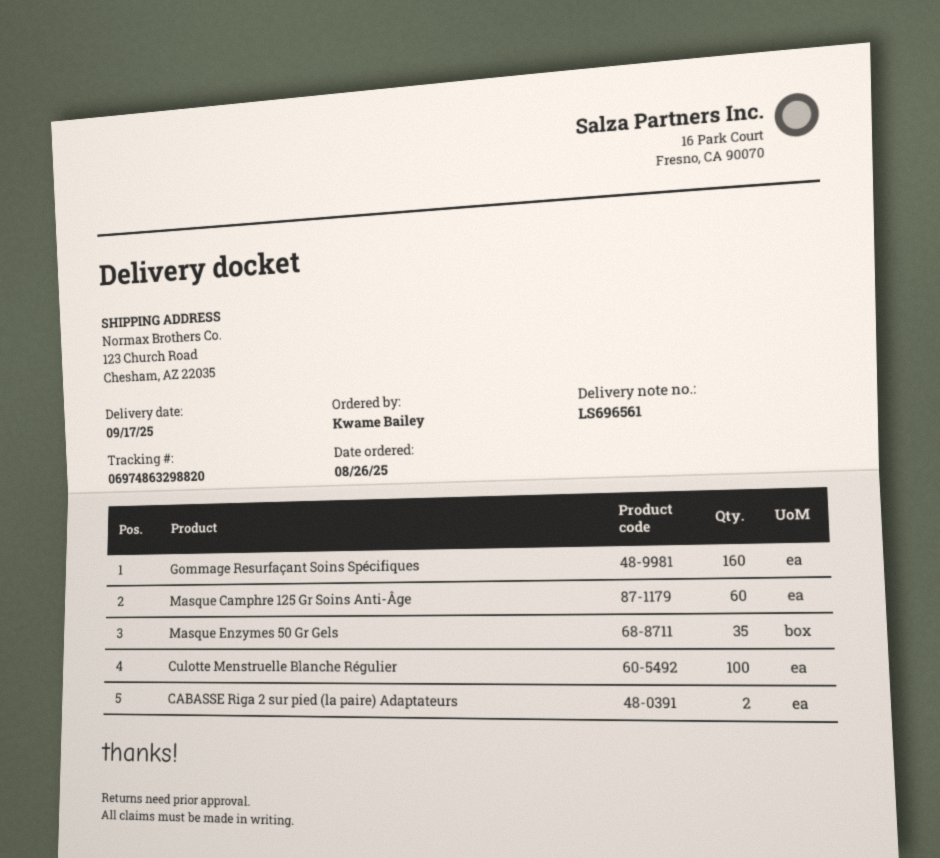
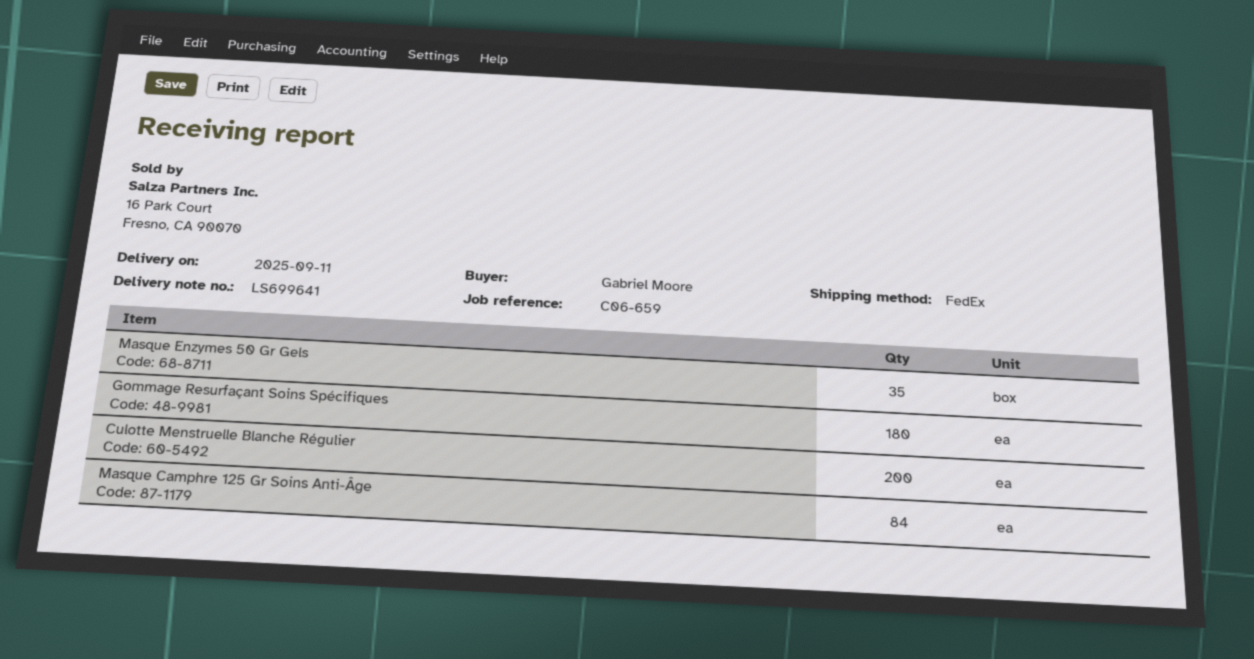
delivery note number: LS696561 -> LS699641
delivery date: 2025-09-17 -> 2025-09-11
ordered by: Kwame Bailey -> Gabriel Moore
Gommage Resurfaçant Soins Spécifiques: 160 -> 180
Masque Camphre 125 Gr Soins Anti-Âge: 60 -> 84
Culotte Menstruelle Blanche Régulier: 100 -> 200
CABASSE Riga 2 sur pied (la paire) Adaptateurs: 2 -> none

